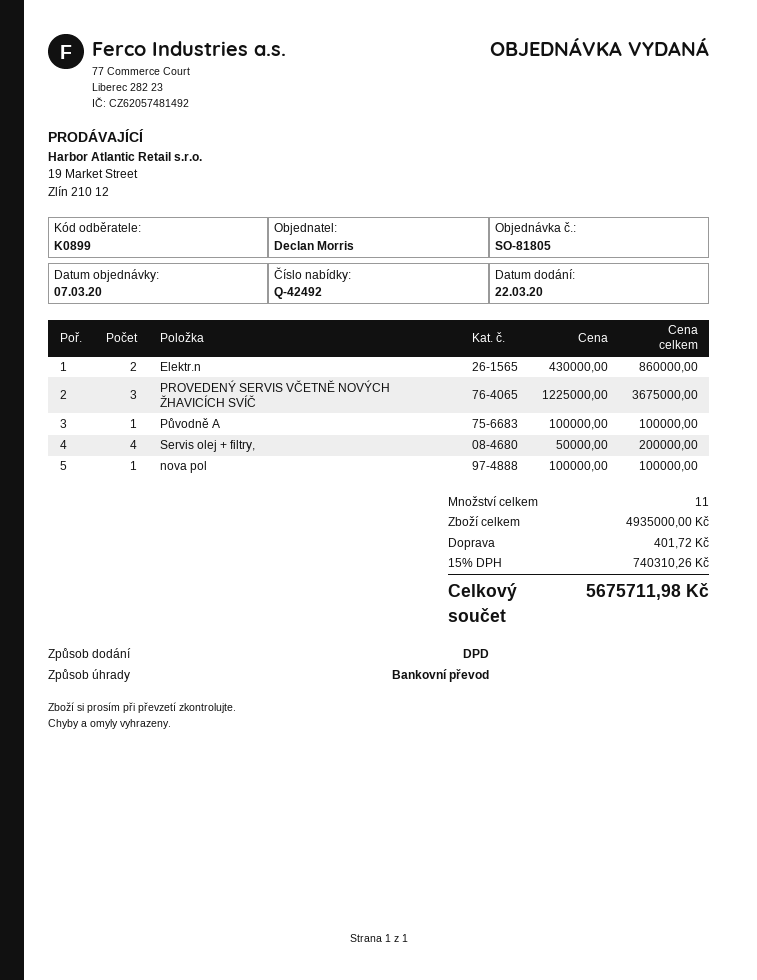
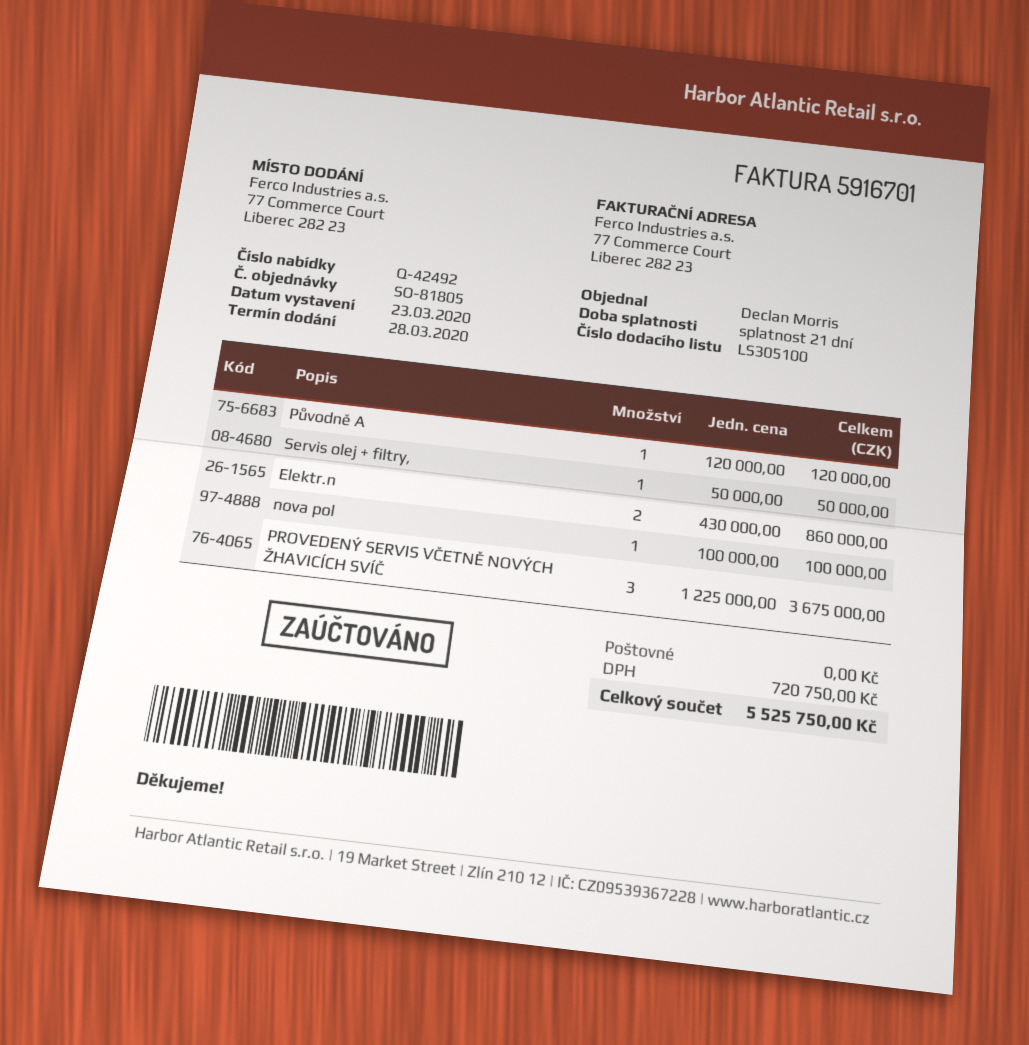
delivery date: 2020-03-22 -> 2020-03-28
Původně A: 1 x 100000.00 = 100000.00 -> 1 x 120000.00 = 120000.00
Servis olej + filtry,: 4 x 50000.00 = 200000.00 -> 1 x 50000.00 = 50000.00
shipping: 401.72 -> 0.00
tax: 740310.26 -> 720750.00
total: 5675711.98 -> 5525750.00

